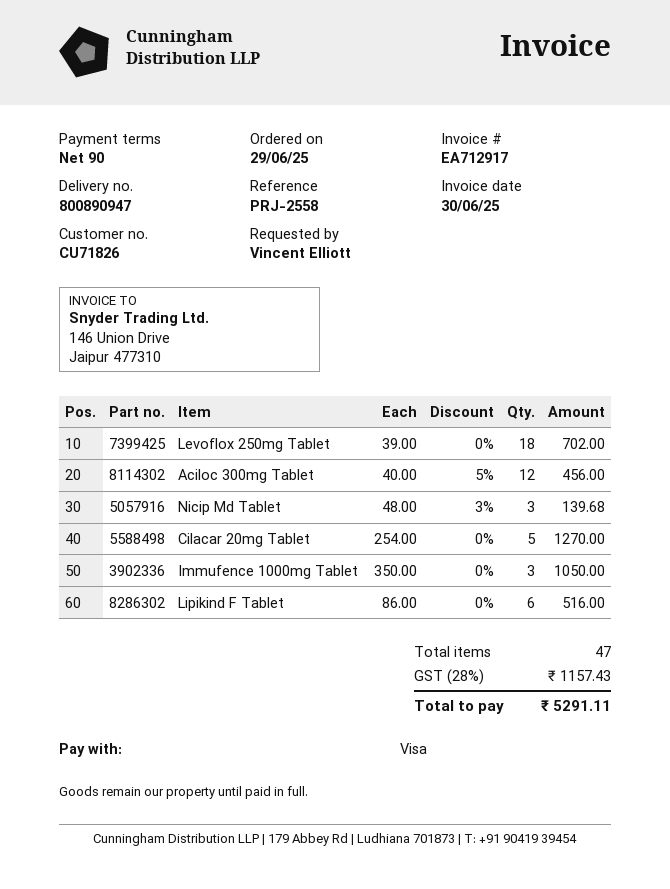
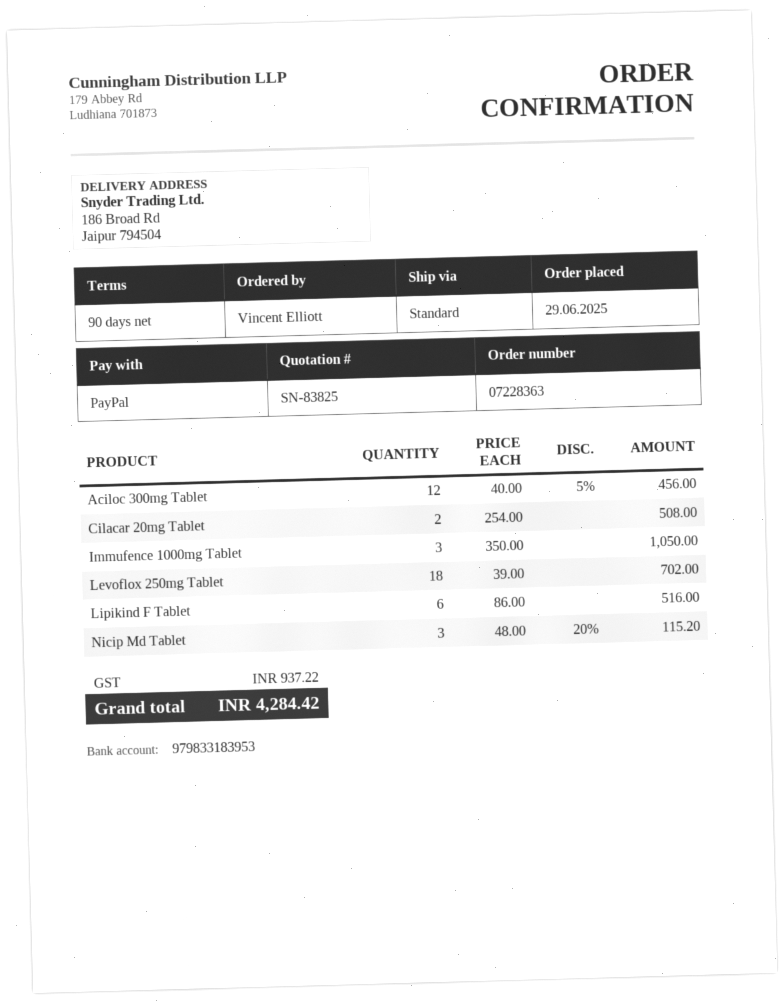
payment method: Visa -> PayPal
Nicip Md Tablet: 3 x 48.00 - 3% = 139.68 -> 3 x 48.00 - 20% = 115.20
Cilacar 20mg Tablet: 5 x 254.00 = 1270.00 -> 2 x 254.00 = 508.00
tax: 1157.43 -> 937.22
total: 5291.11 -> 4284.42

